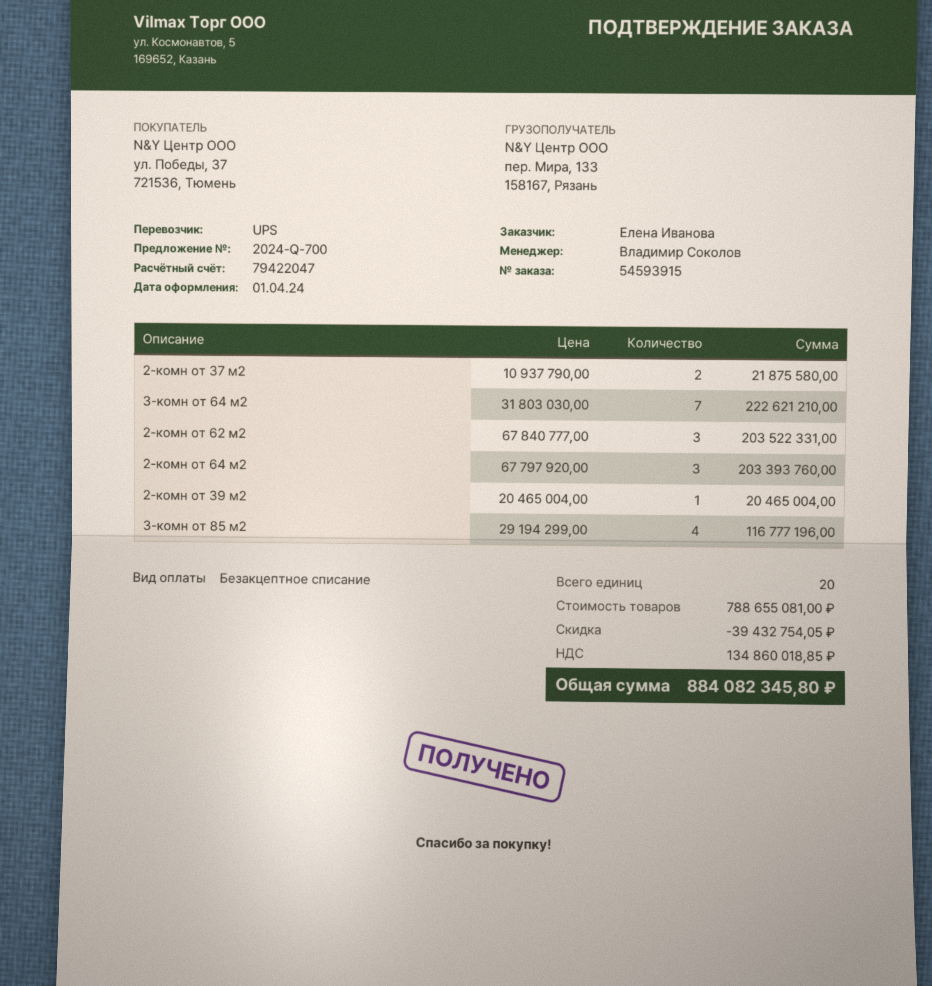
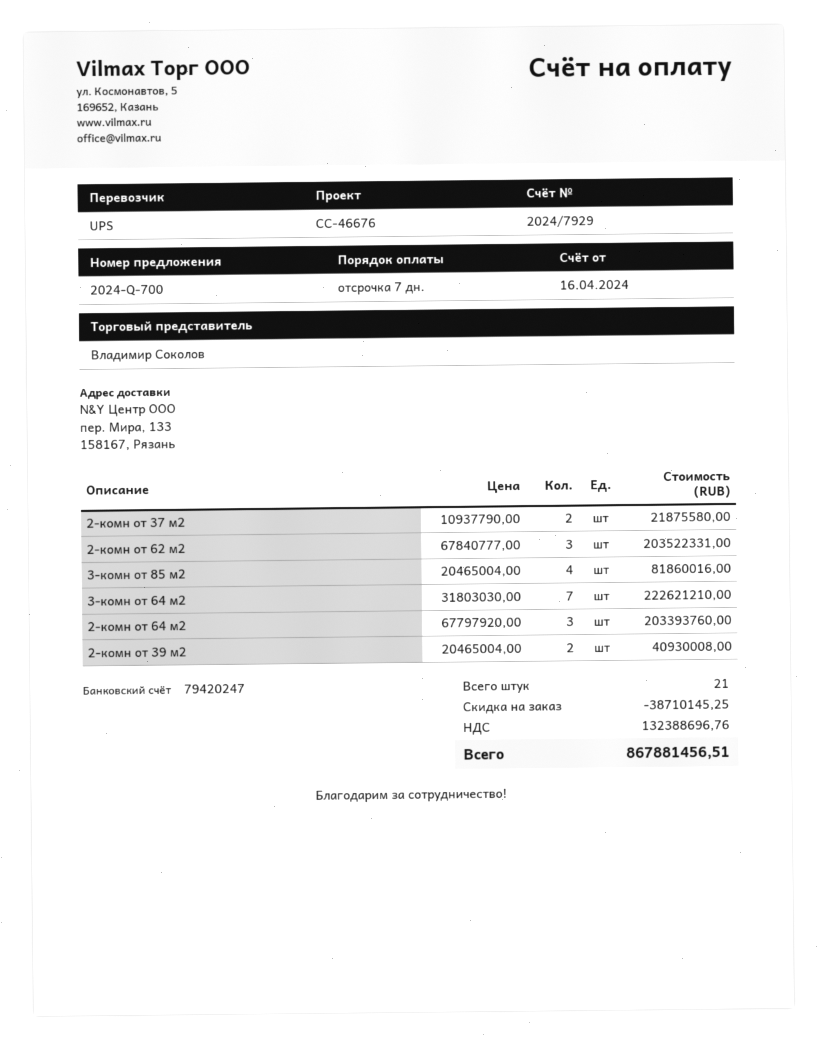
bank account: 79422047 -> 79420247
2-комн от 39 м2: 1 x 20465004.00 = 20465004.00 -> 2 x 20465004.00 = 40930008.00
3-комн от 85 м2: 4 x 29194299.00 = 116777196.00 -> 4 x 20465004.00 = 81860016.00
total quantity: 20 -> 21
discount: 39432754.05 -> 38710145.25
tax: 134860018.85 -> 132388696.76
total: 884082345.80 -> 867881456.51

